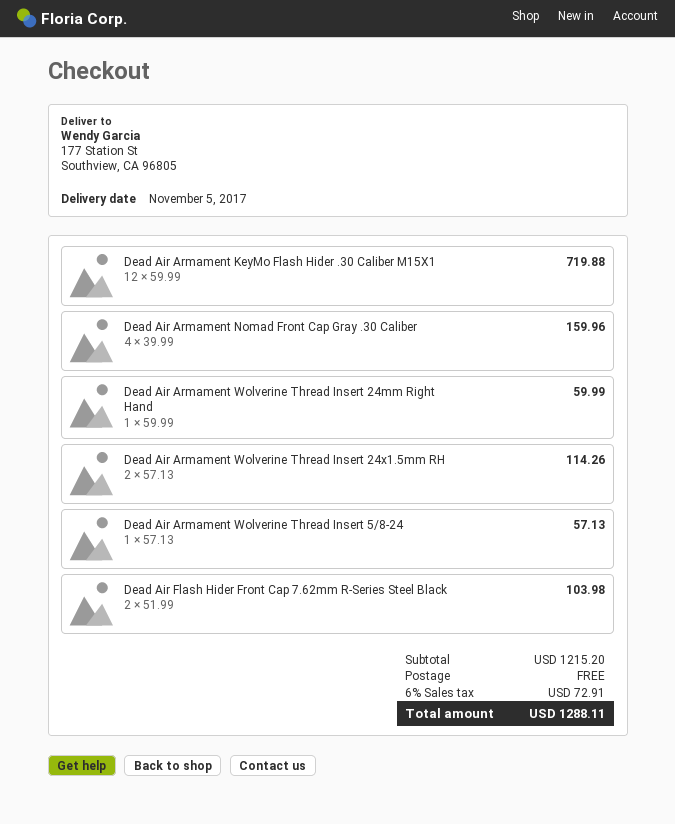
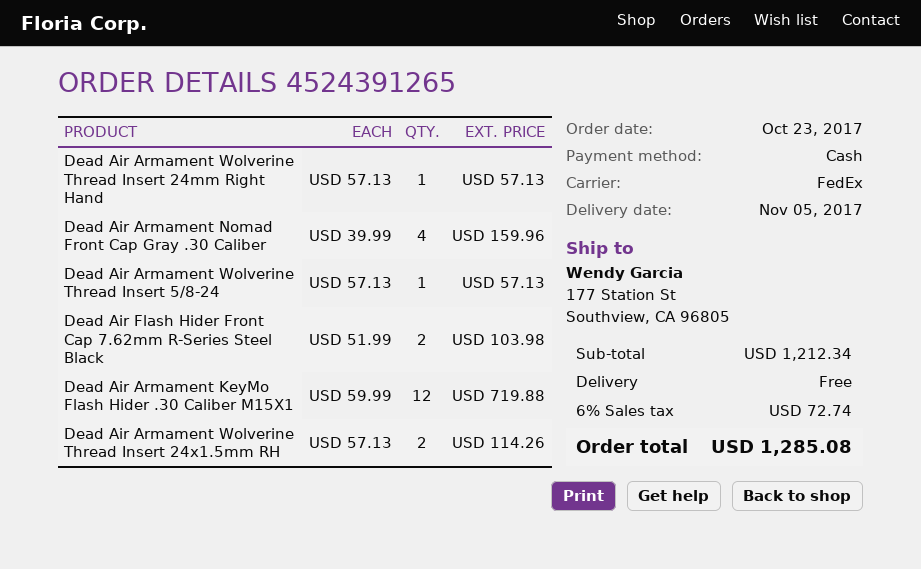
Dead Air Armament Wolverine Thread Insert 24mm Right Hand: 1 x 59.99 = 59.99 -> 1 x 57.13 = 57.13
subtotal: 1215.20 -> 1212.34
tax: 6% = 72.91 -> 6% = 72.74
total: 1288.11 -> 1285.08

